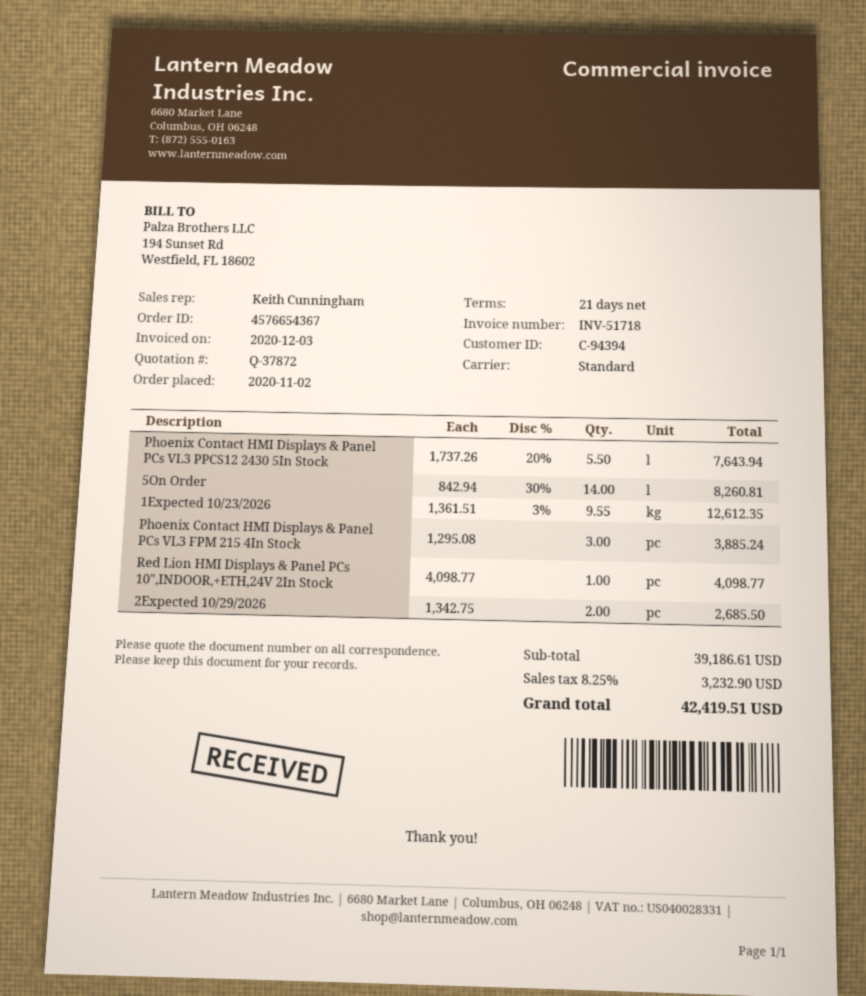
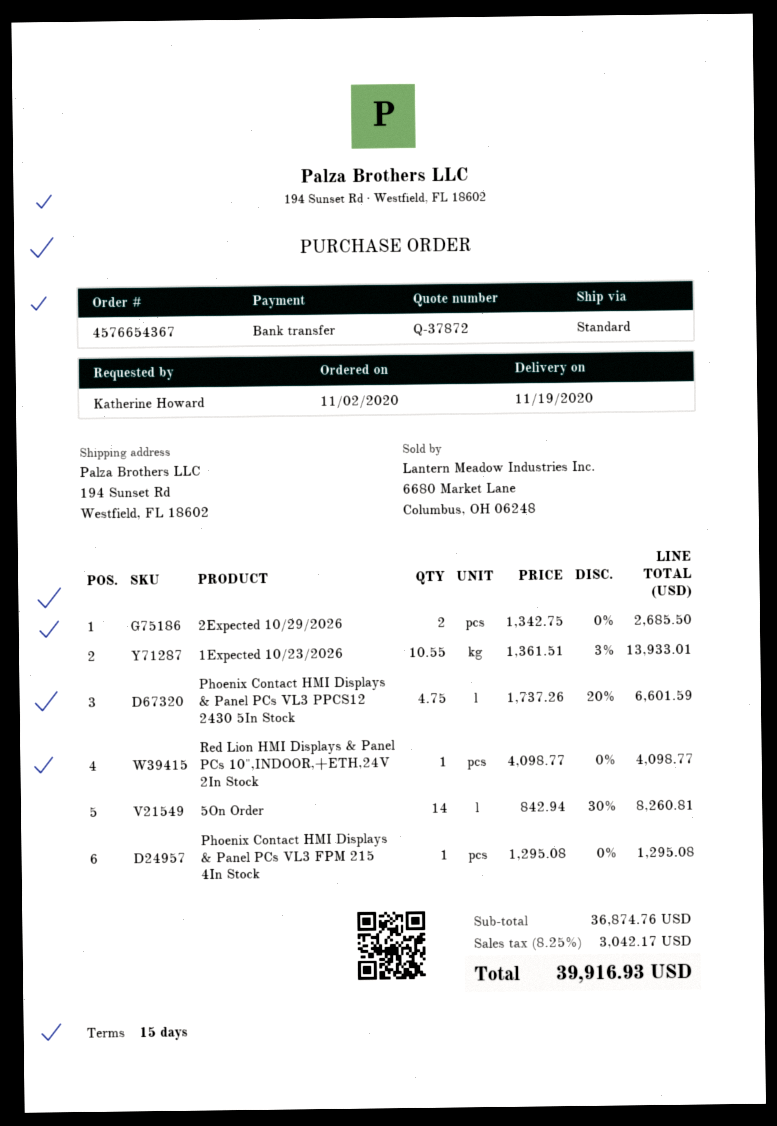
payment terms: 21 days -> 15 days
Phoenix Contact HMI Displays & Panel PCs VL3 PPCS12 2430 5In Stock: 5.5 x 1737.26 - 20% = 7643.94 -> 4.75 x 1737.26 - 20% = 6601.59
1Expected 10/23/2026: 9.55 x 1361.51 - 3% = 12612.35 -> 10.55 x 1361.51 - 3% = 13933.01
Phoenix Contact HMI Displays & Panel PCs VL3 FPM 215 4In Stock: 3 x 1295.08 = 3885.24 -> 1 x 1295.08 = 1295.08
subtotal: 39186.61 -> 36874.76
tax: 8.25% = 3232.90 -> 8.25% = 3042.17
total: 42419.51 -> 39916.93

